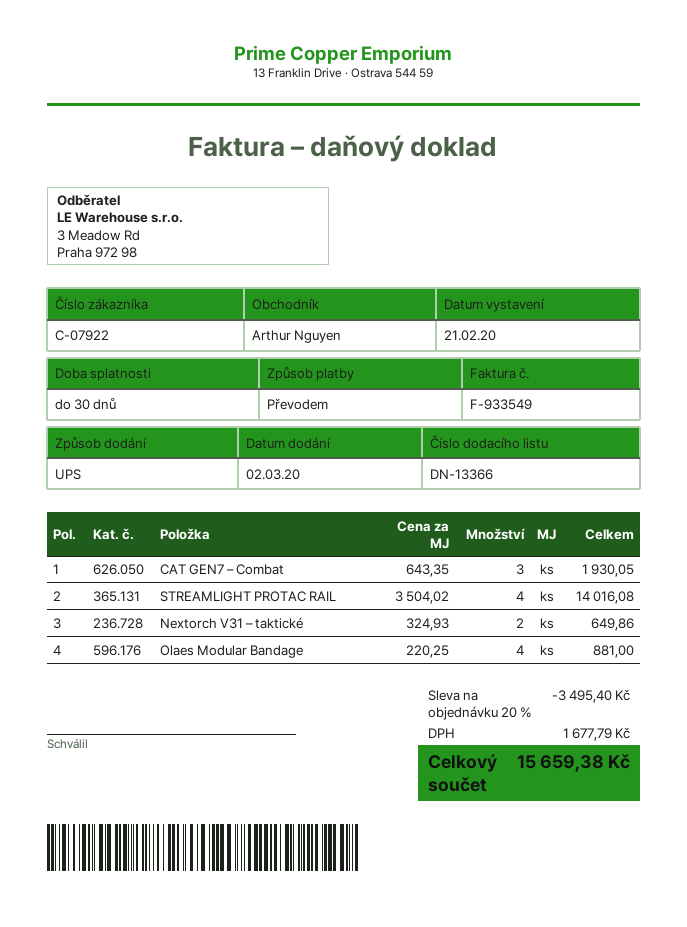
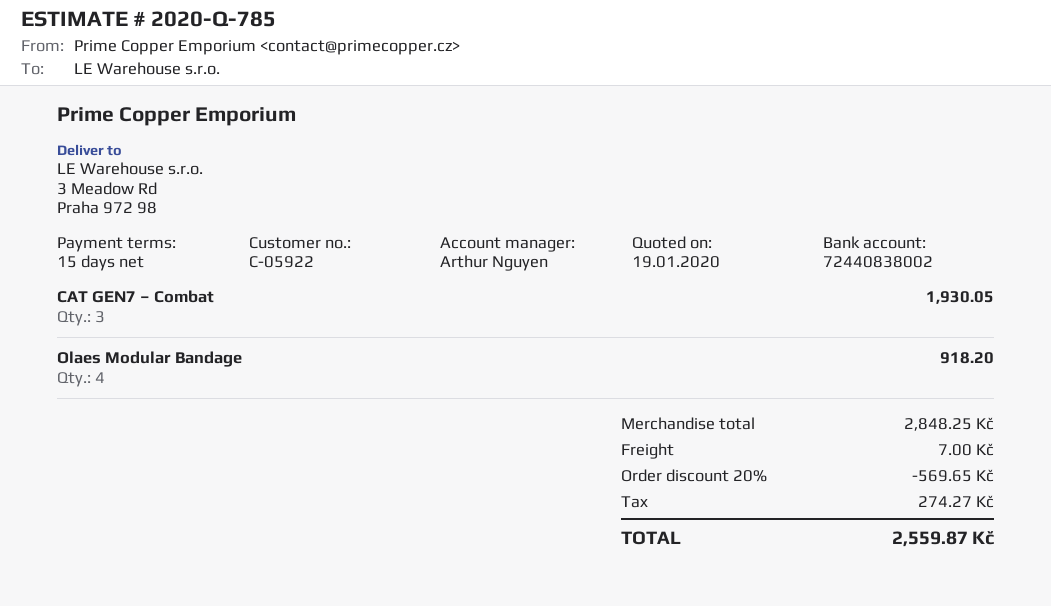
payment terms: 30 days -> 15 days
customer number: C-07922 -> C-05922
STREAMLIGHT PROTAC RAIL: 4 for 14016.08 -> none
Nextorch V31 – taktické: 2 for 649.86 -> none
Olaes Modular Bandage: 4 for 881.00 -> 4 for 918.20
discount: 20% = 3495.40 -> 20% = 569.65
shipping: none -> 7.00
tax: 1677.79 -> 274.27
total: 15659.38 -> 2559.87

